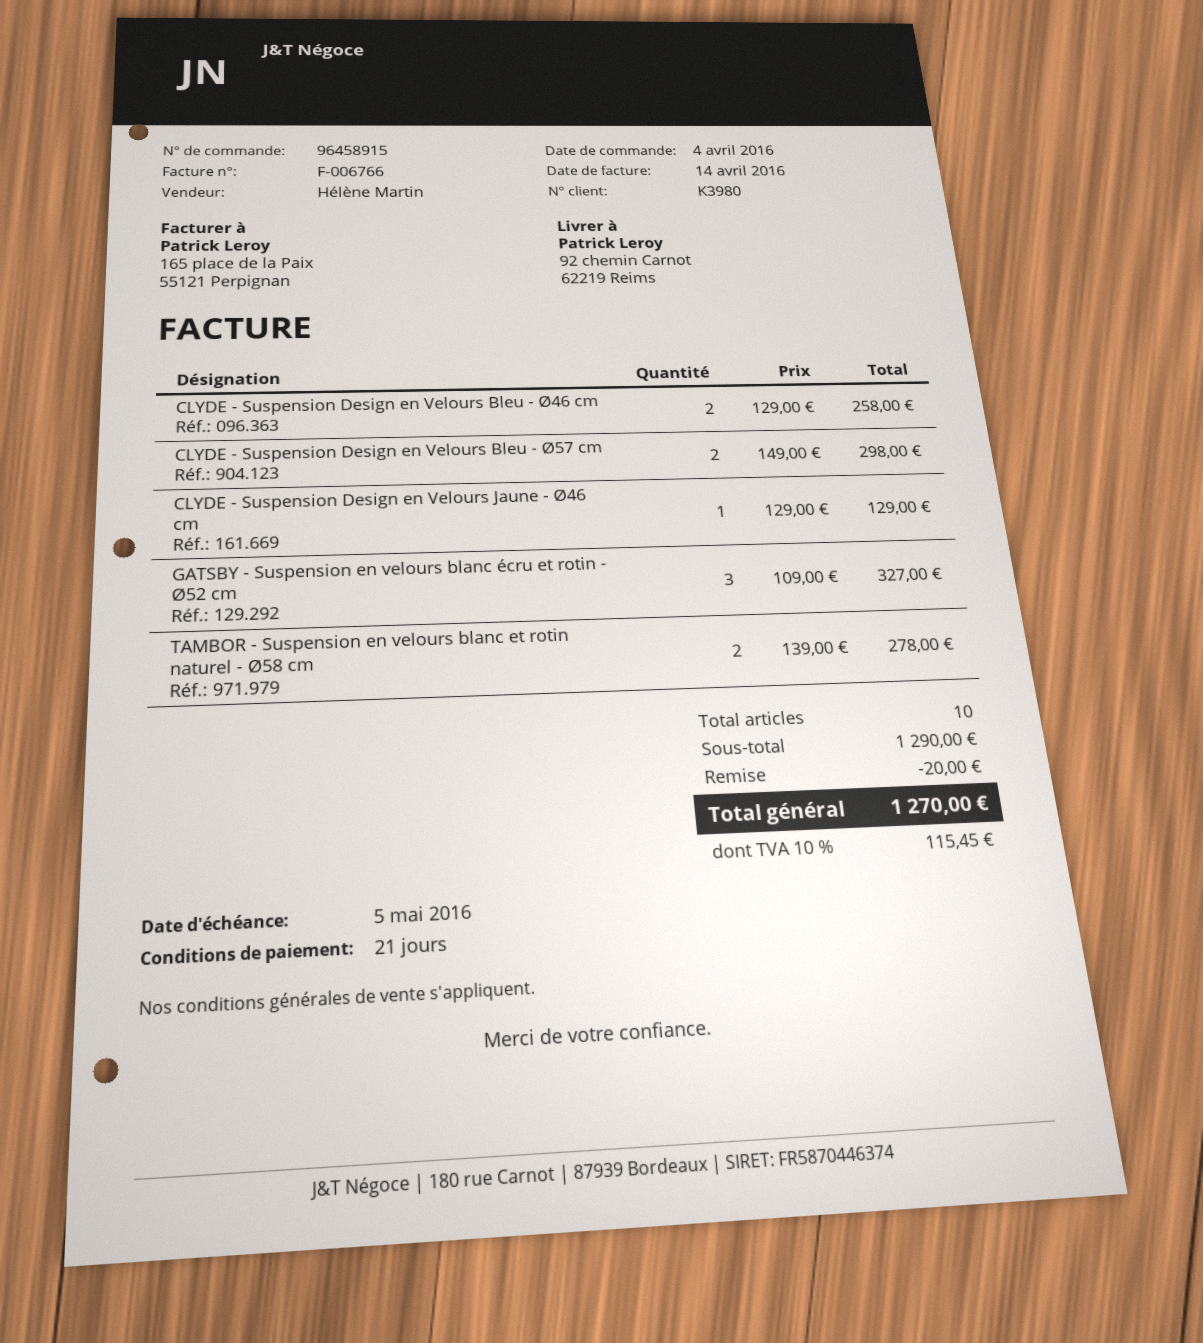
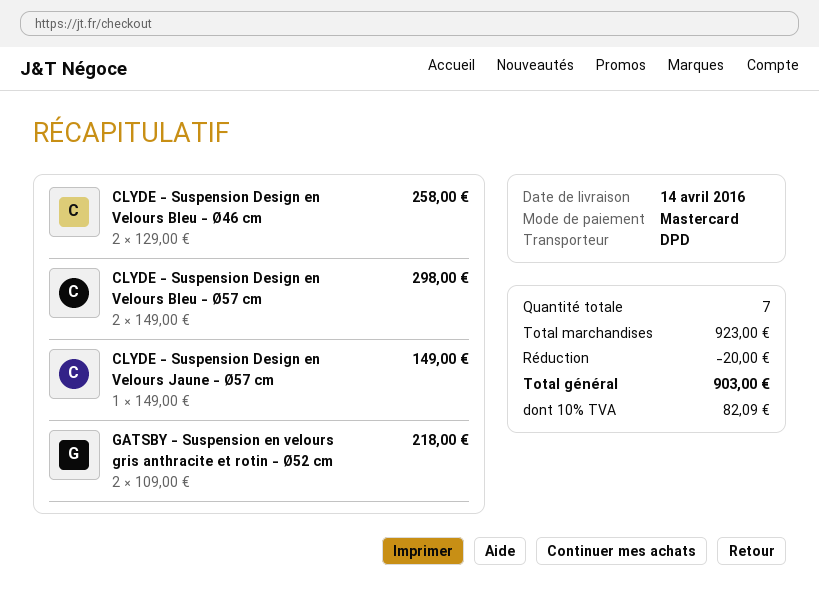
CLYDE - Suspension Design en Velours Jaune - Ø46 cm: 1 x 129.00 = 129.00 -> none
GATSBY - Suspension en velours blanc écru et rotin - Ø52 cm: 3 x 109.00 = 327.00 -> none
TAMBOR - Suspension en velours blanc et rotin naturel - Ø58 cm: 2 x 139.00 = 278.00 -> none
CLYDE - Suspension Design en Velours Jaune - Ø57 cm: none -> 1 x 149.00 = 149.00
GATSBY - Suspension en velours gris anthracite et rotin - Ø52 cm: none -> 2 x 109.00 = 218.00
total quantity: 10 -> 7
subtotal: 1290.00 -> 923.00
tax: 10% = 115.45 -> 10% = 82.09
total: 1270.00 -> 903.00

